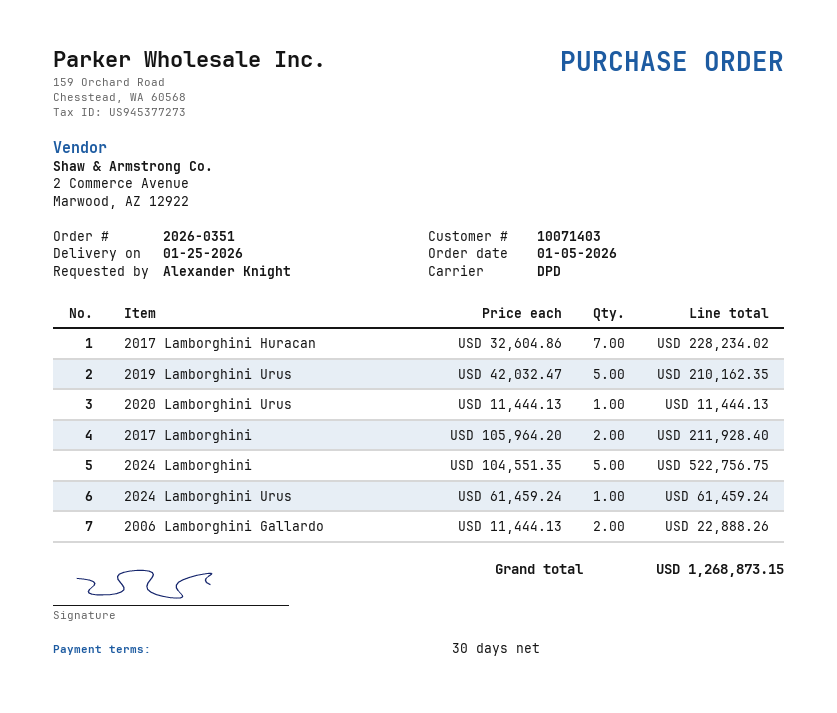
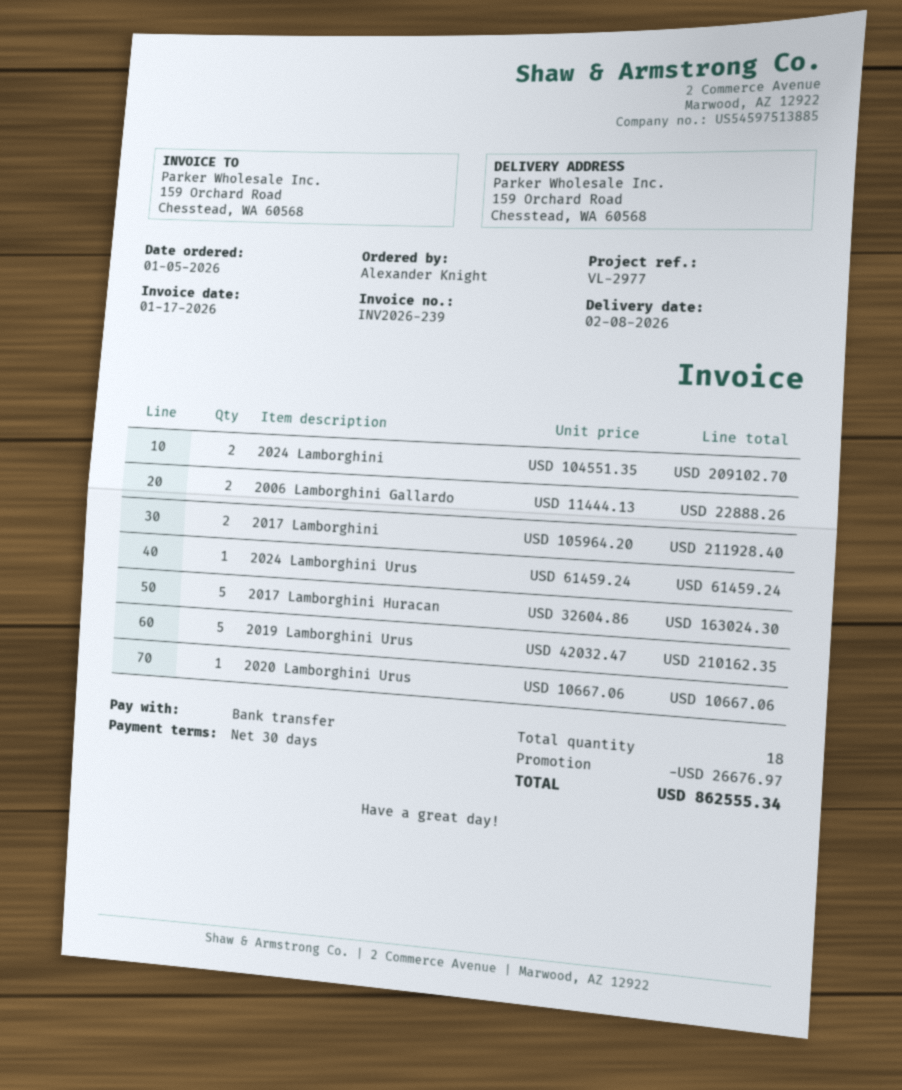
delivery date: 2026-01-25 -> 2026-02-08
2017 Lamborghini Huracan: 7 x 32604.86 = 228234.02 -> 5 x 32604.86 = 163024.30
2020 Lamborghini Urus: 1 x 11444.13 = 11444.13 -> 1 x 10667.06 = 10667.06
2024 Lamborghini: 5 x 104551.35 = 522756.75 -> 2 x 104551.35 = 209102.70
discount: none -> 26676.97
total: 1268873.15 -> 862555.34

